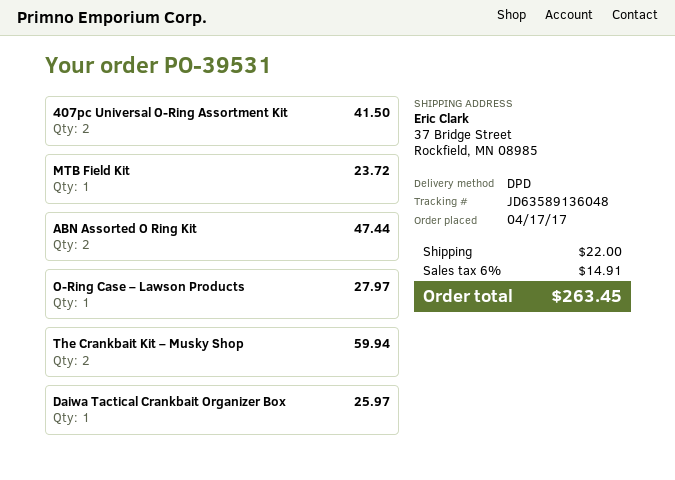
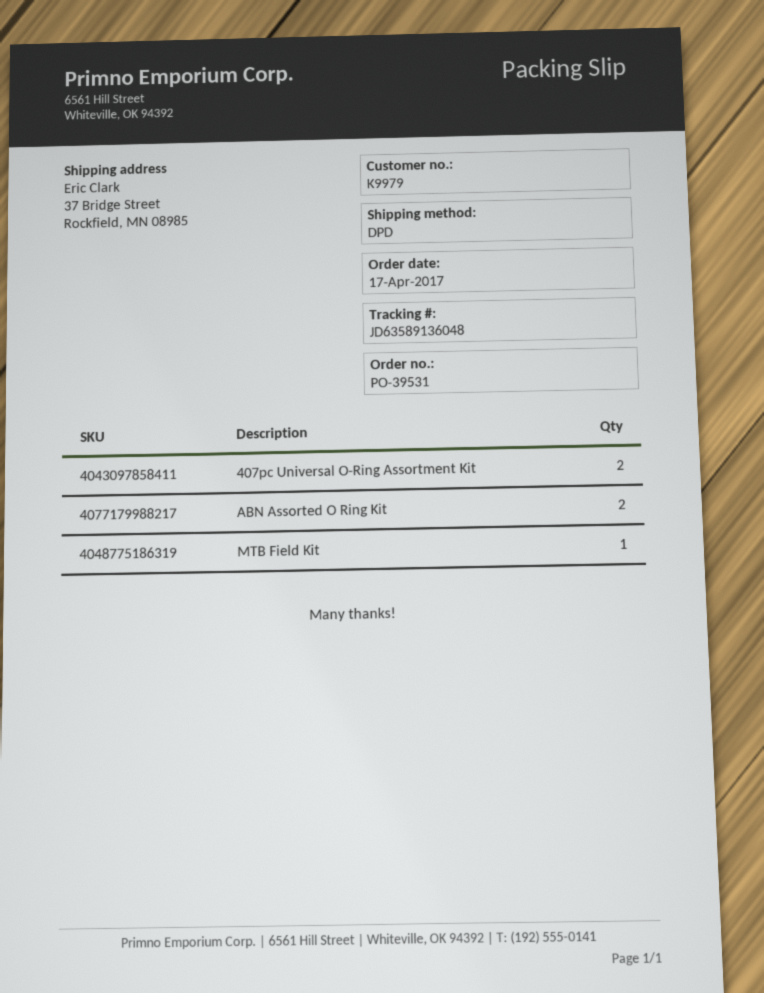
O-Ring Case – Lawson Products: 1 -> none
The Crankbait Kit – Musky Shop: 2 -> none
Daiwa Tactical Crankbait Organizer Box: 1 -> none

